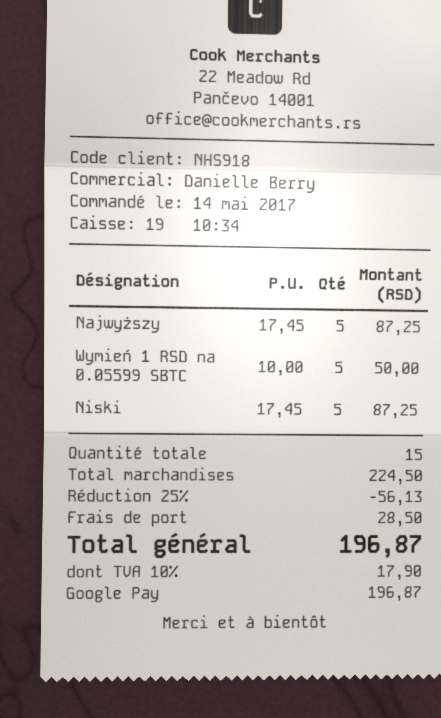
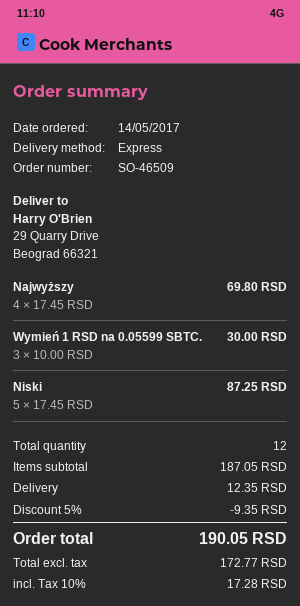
Najwyższy: 5 x 17.45 = 87.25 -> 4 x 17.45 = 69.80
Wymień 1 RSD na 0.05599 SBTC: 5 x 10.00 = 50.00 -> 3 x 10.00 = 30.00
total quantity: 15 -> 12
subtotal: 224.50 -> 187.05
discount: 25% = 56.13 -> 5% = 9.35
shipping: 28.50 -> 12.35
tax: 10% = 17.90 -> 10% = 17.28
total: 196.87 -> 190.05

